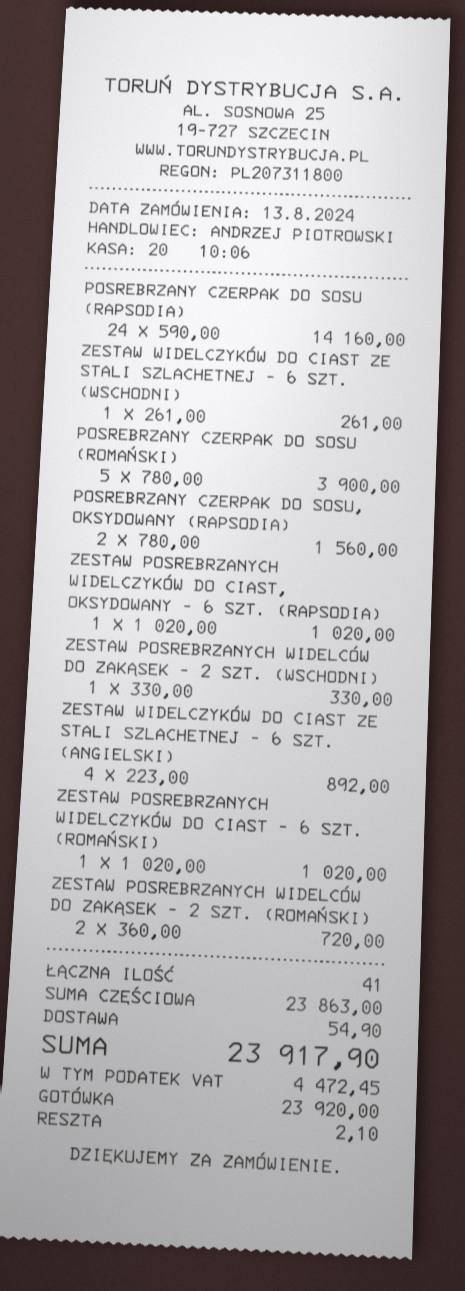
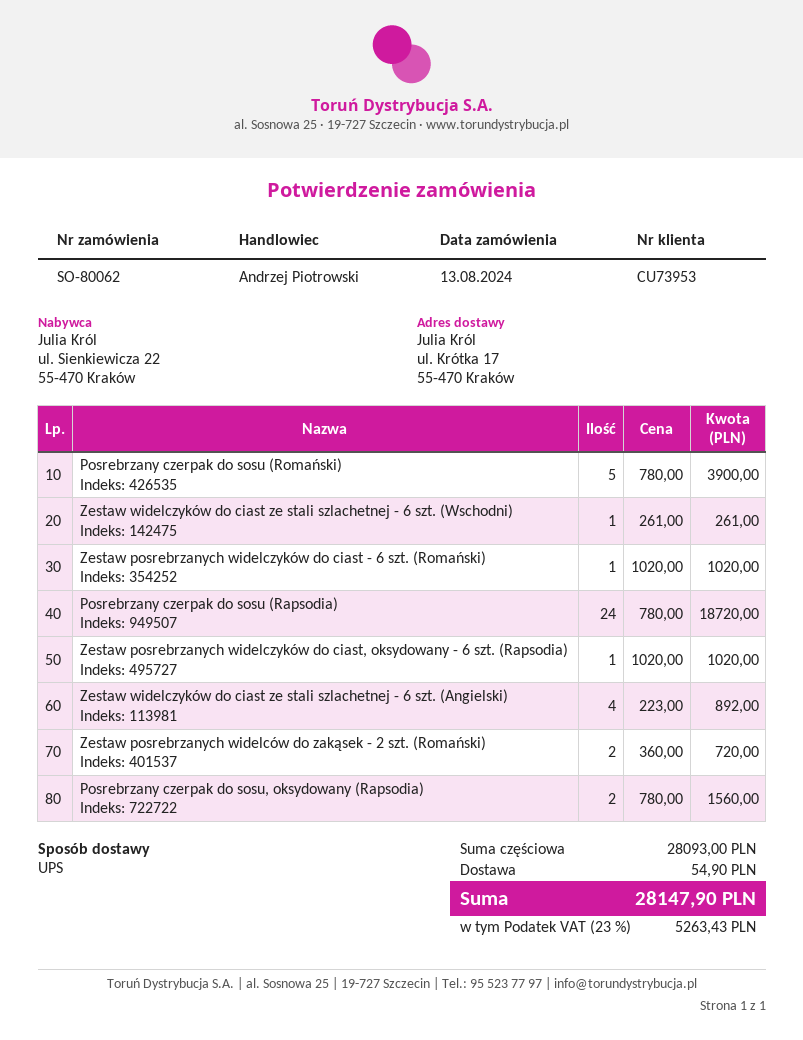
POSREBRZANY CZERPAK DO SOSU (RAPSODIA): 24 x 590.00 = 14160.00 -> 24 x 780.00 = 18720.00
ZESTAW POSREBRZANYCH WIDELCÓW DO ZAKĄSEK - 2 SZT. (WSCHODNI): 1 x 330.00 = 330.00 -> none
subtotal: 23863.00 -> 28093.00
tax: 4472.45 -> 5263.43
total: 23917.90 -> 28147.90

